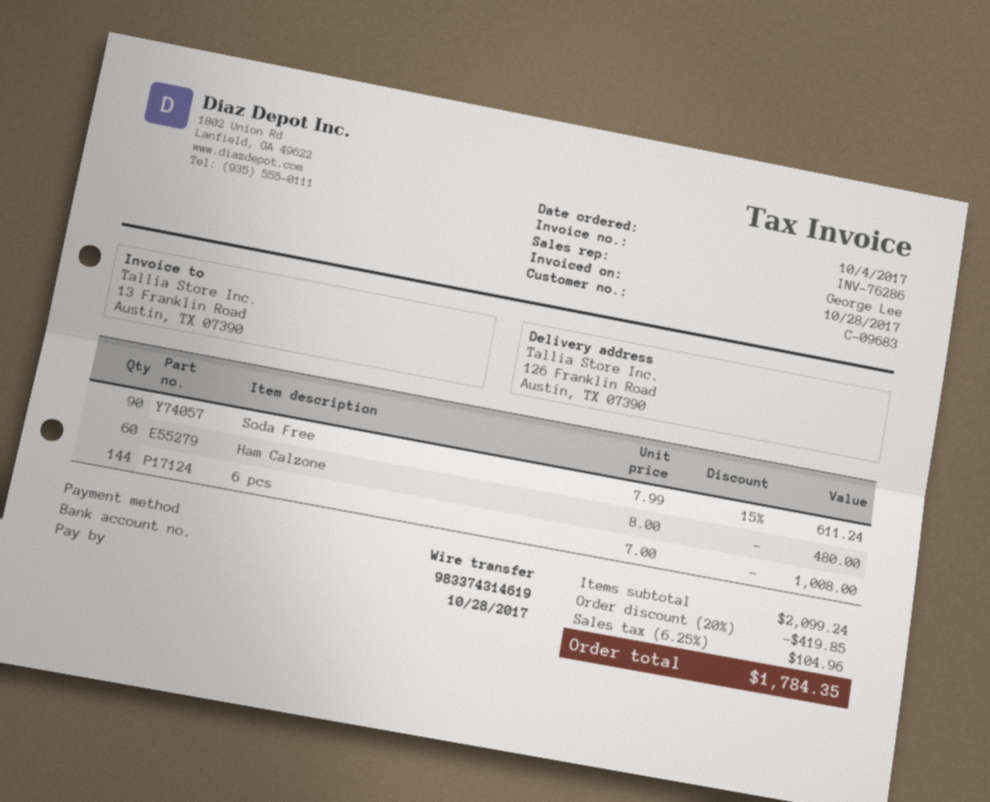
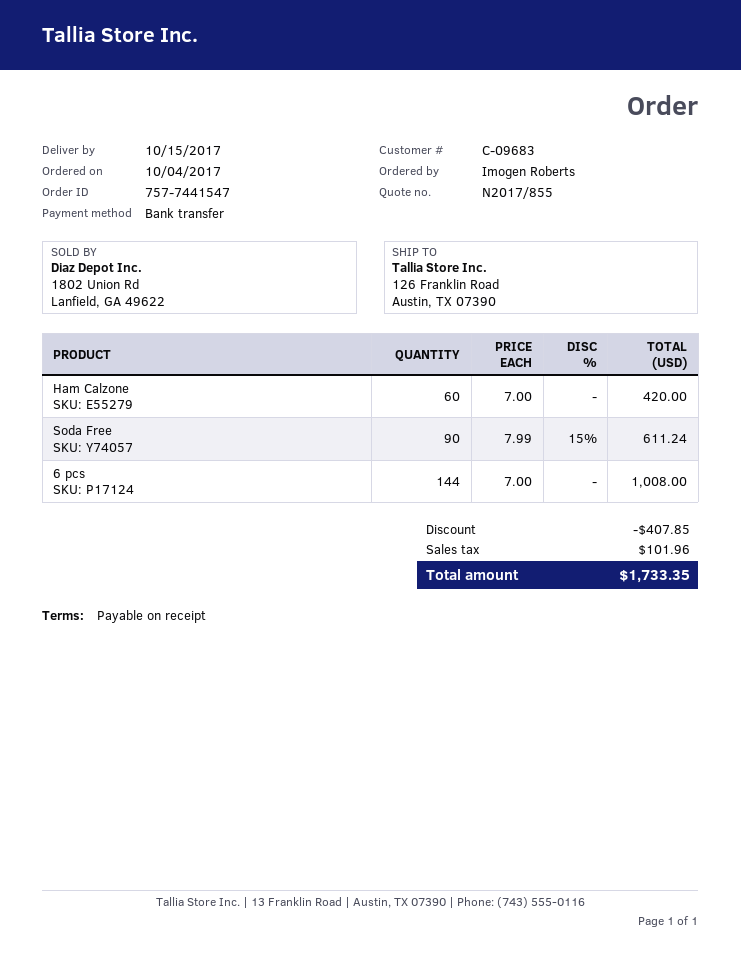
Ham Calzone: 60 x 8.00 = 480.00 -> 60 x 7.00 = 420.00
discount: 419.85 -> 407.85
tax: 104.96 -> 101.96
total: 1784.35 -> 1733.35

